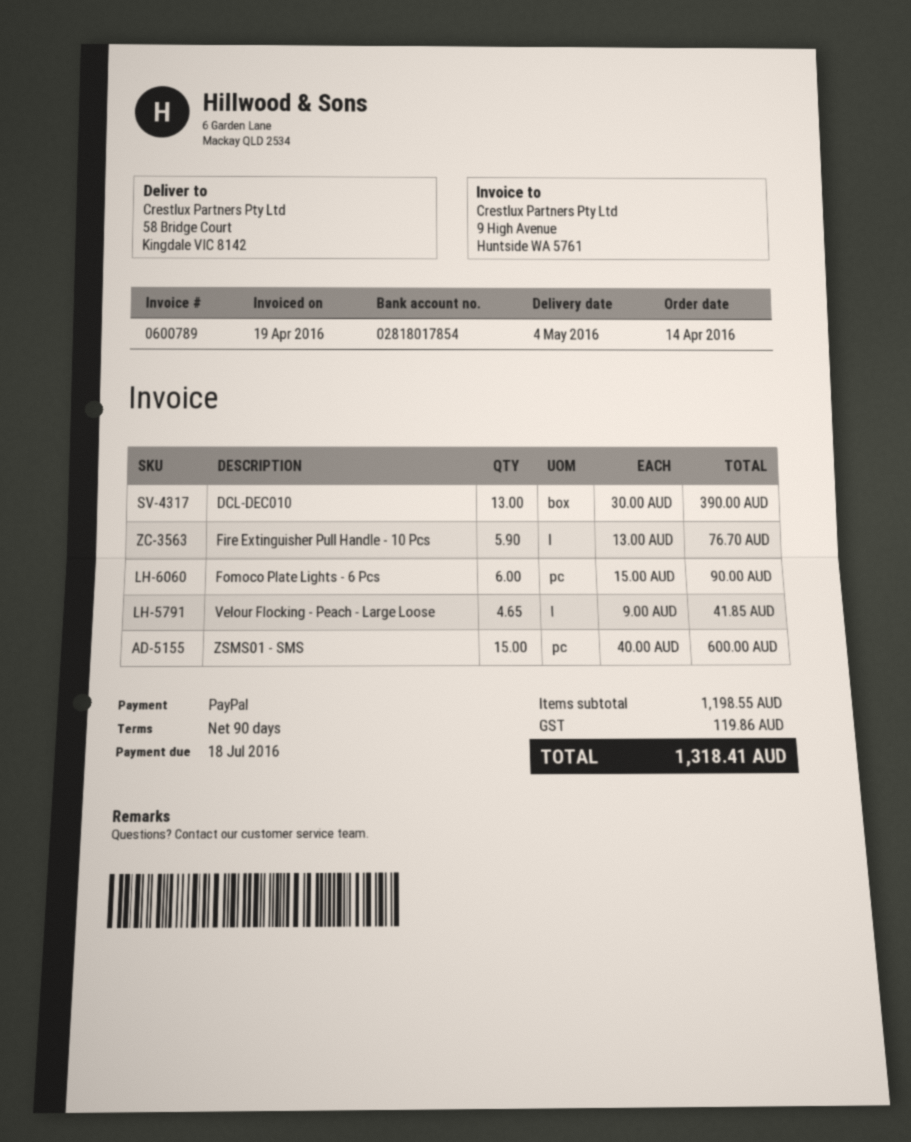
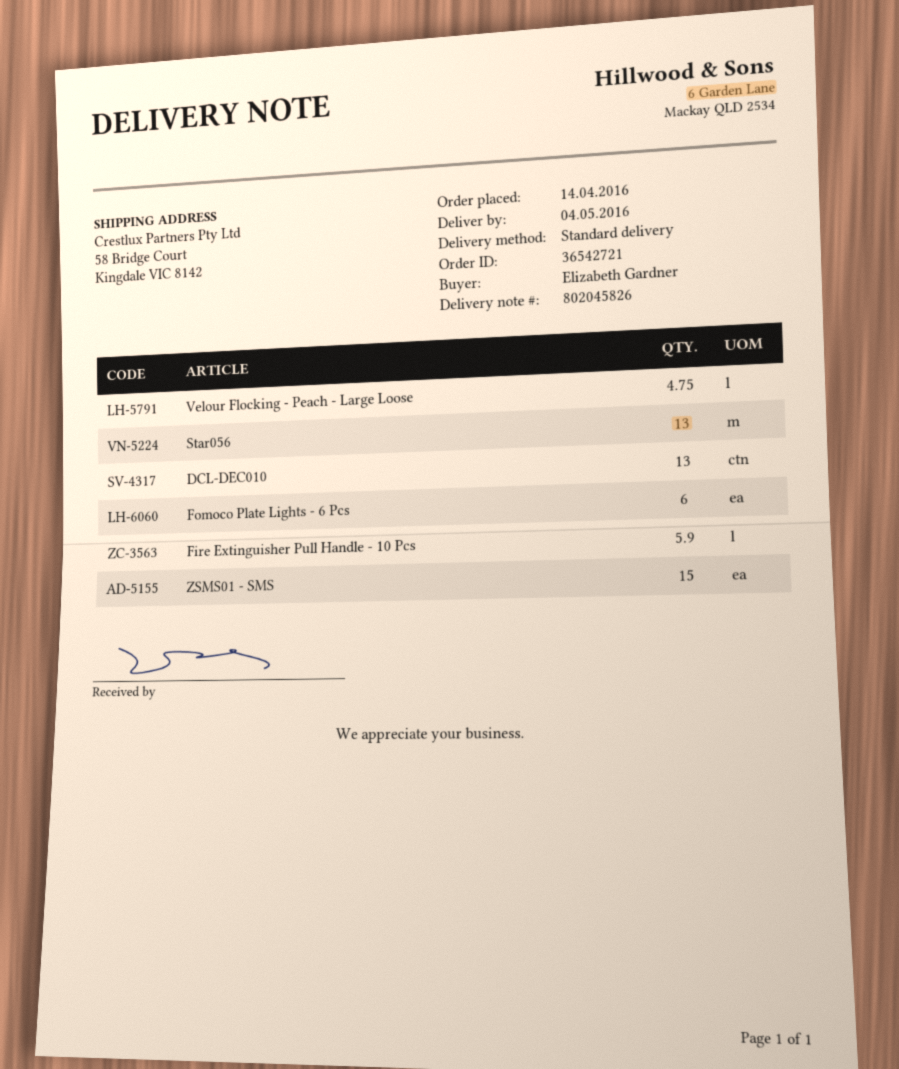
Velour Flocking - Peach - Large Loose: 4.65 -> 4.75
Star056: none -> 13

